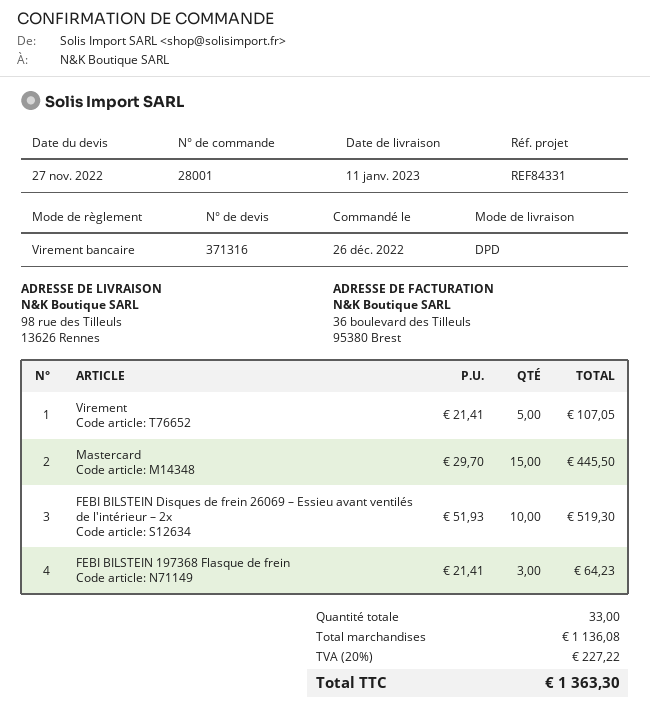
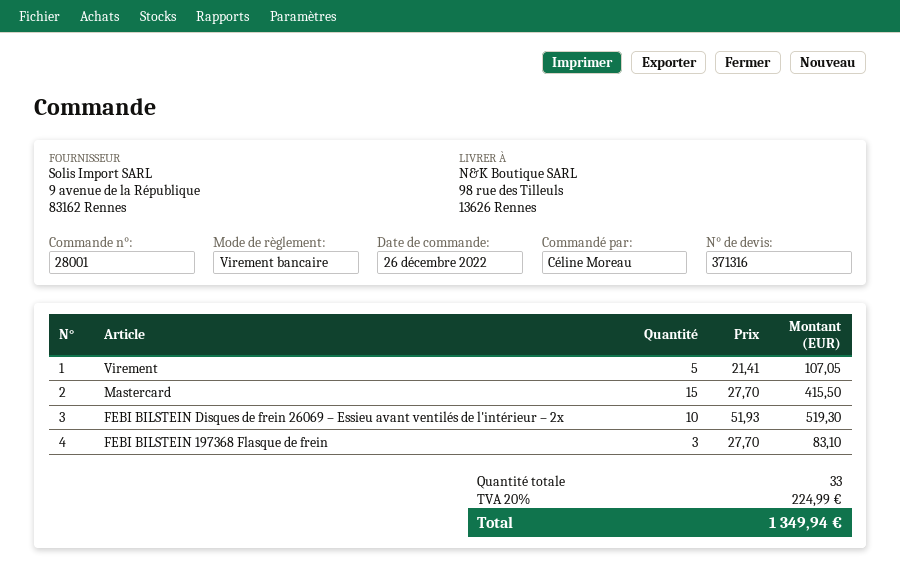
Mastercard: 15 x 29.70 = 445.50 -> 15 x 27.70 = 415.50
FEBI BILSTEIN 197368 Flasque de frein: 3 x 21.41 = 64.23 -> 3 x 27.70 = 83.10
tax: 20% = 227.22 -> 20% = 224.99
total: 1363.30 -> 1349.94

